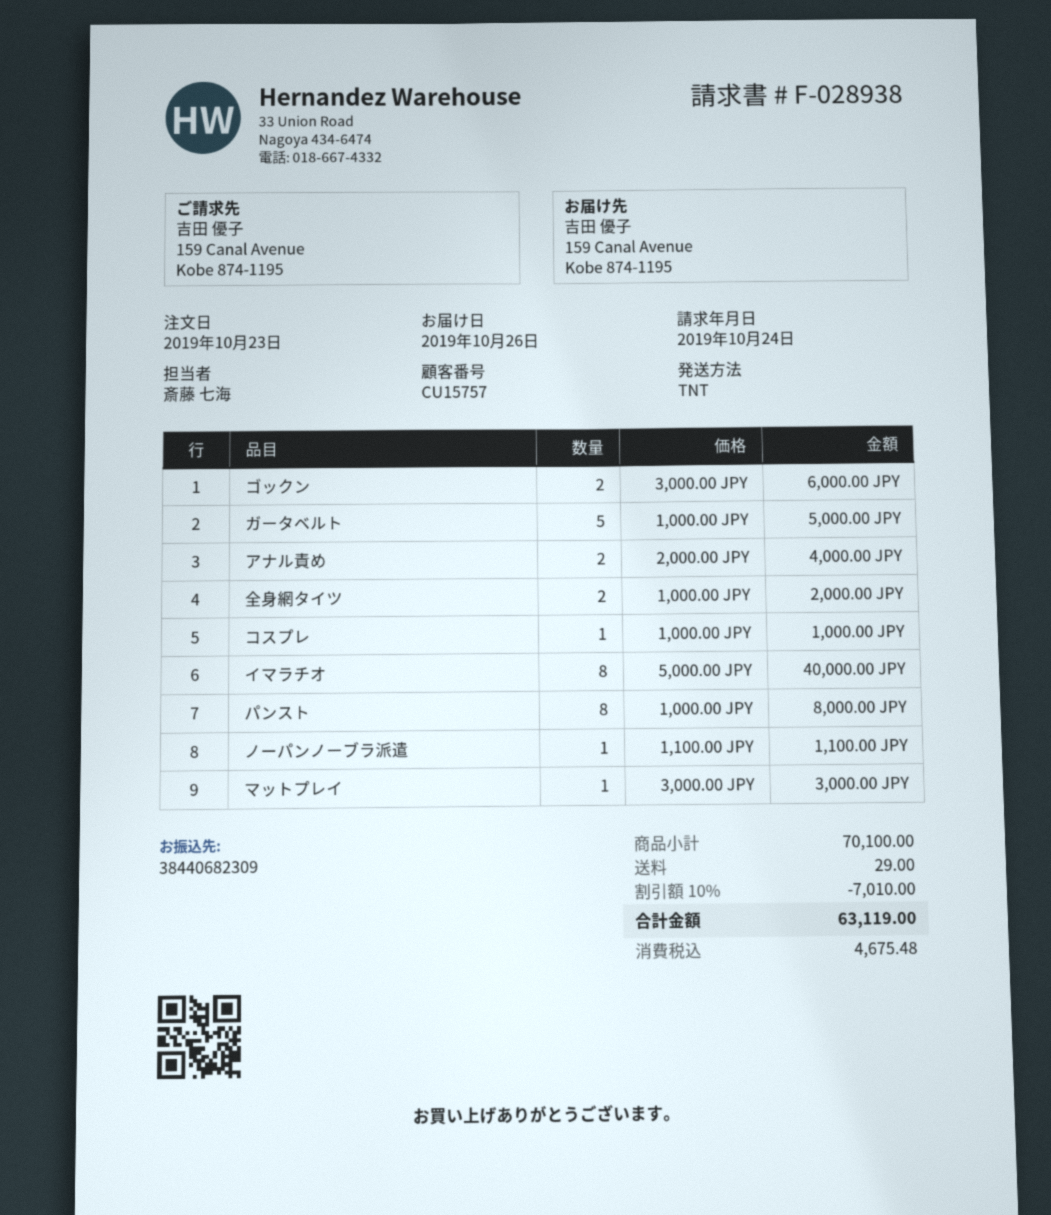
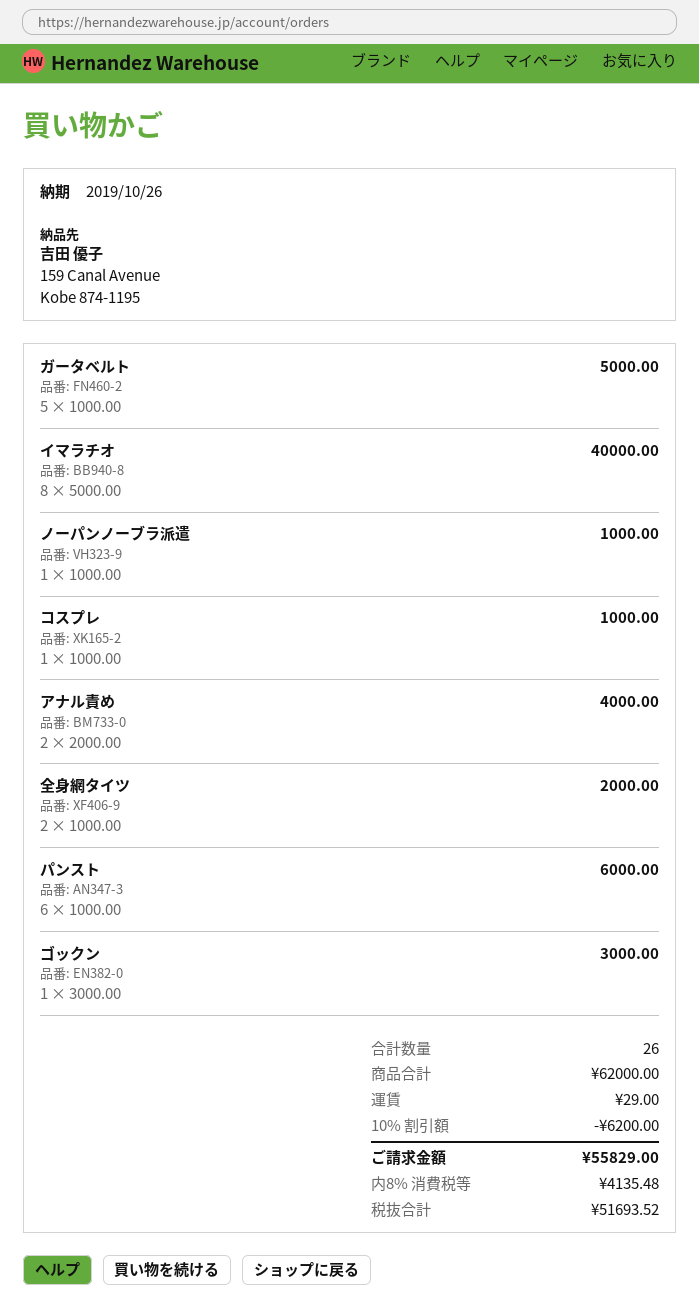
ゴックン: 2 x 3000.00 = 6000.00 -> 1 x 3000.00 = 3000.00
パンスト: 8 x 1000.00 = 8000.00 -> 6 x 1000.00 = 6000.00
ノーパンノーブラ派遣: 1 x 1100.00 = 1100.00 -> 1 x 1000.00 = 1000.00
マットプレイ: 1 x 3000.00 = 3000.00 -> none
subtotal: 70100.00 -> 62000.00
discount: 10% = 7010.00 -> 10% = 6200.00
tax: 4675.48 -> 4135.48
total: 63119.00 -> 55829.00

